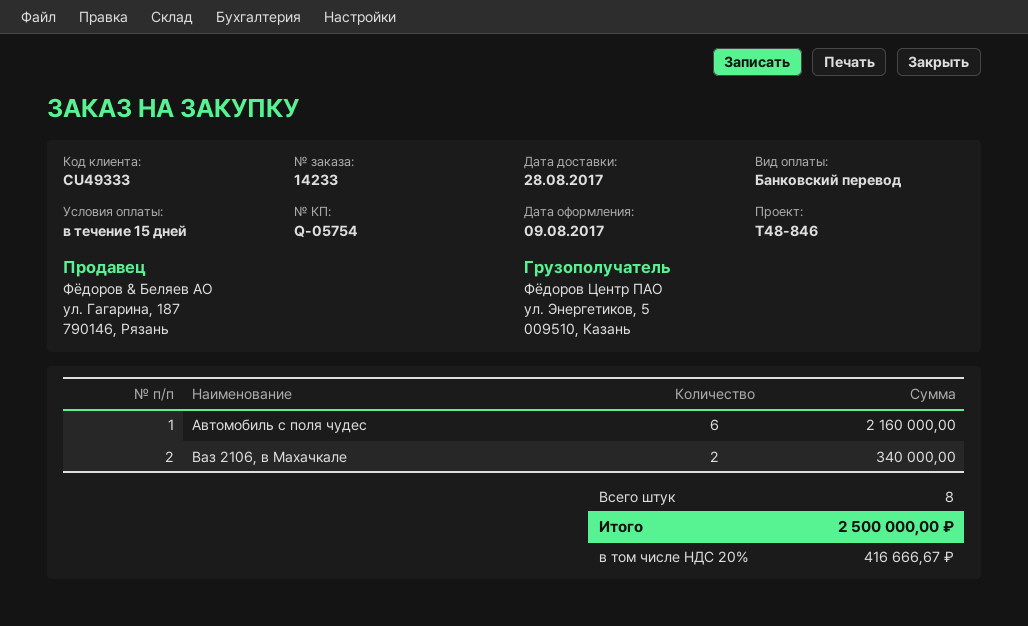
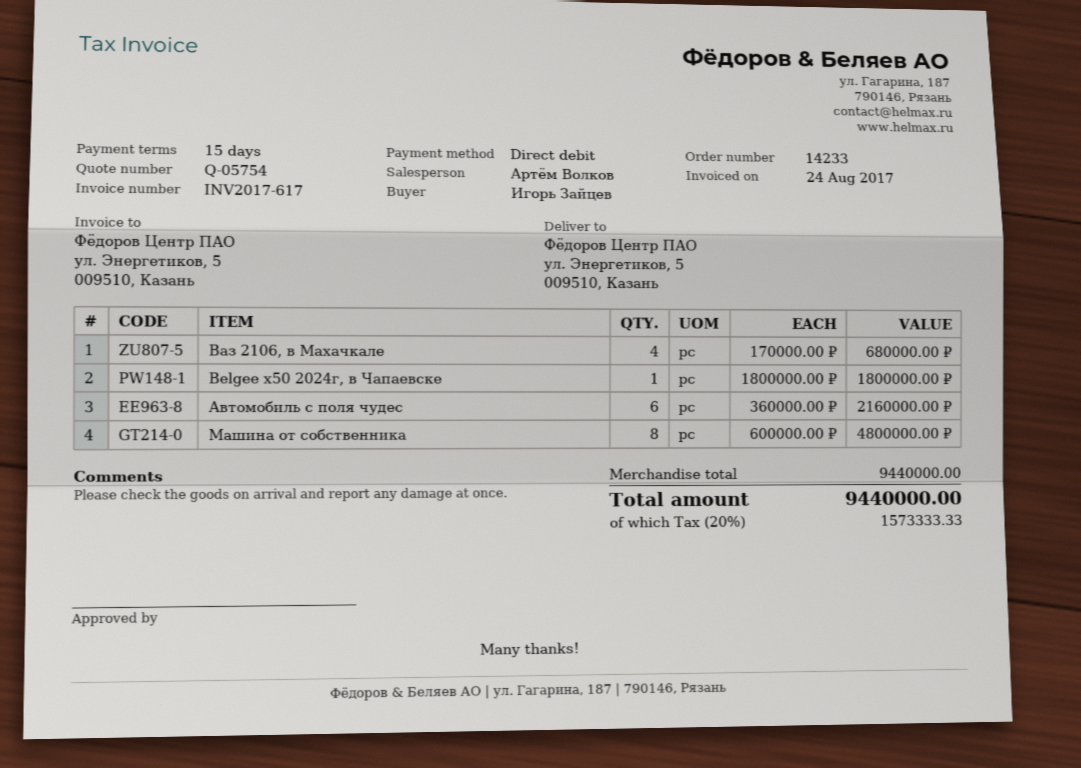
payment method: bank transfer -> direct debit
Ваз 2106, в Махачкале: 2 for 340000.00 -> 4 for 680000.00
Belgee x50 2024г, в Чапаевске: none -> 1 for 1800000.00
Машина от собственника: none -> 8 for 4800000.00
tax: 20% = 416666.67 -> 20% = 1573333.33
total: 2500000.00 -> 9440000.00

